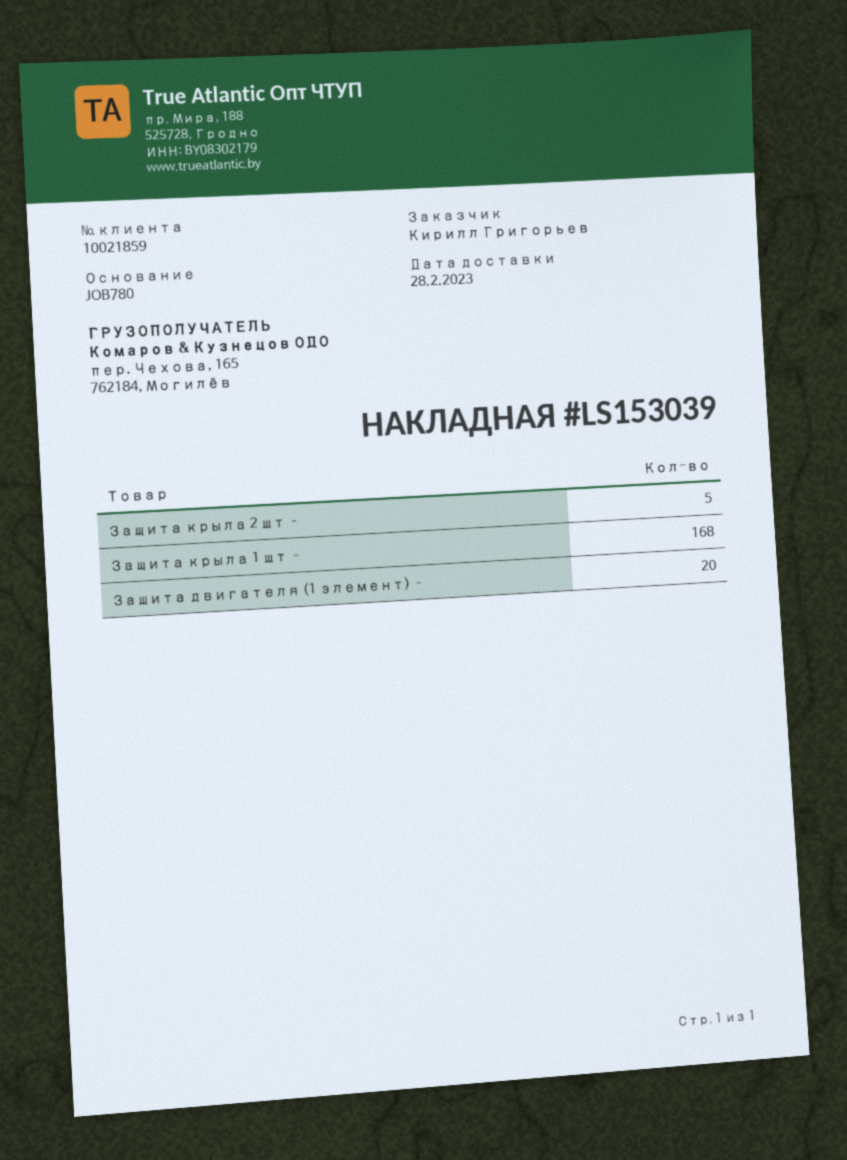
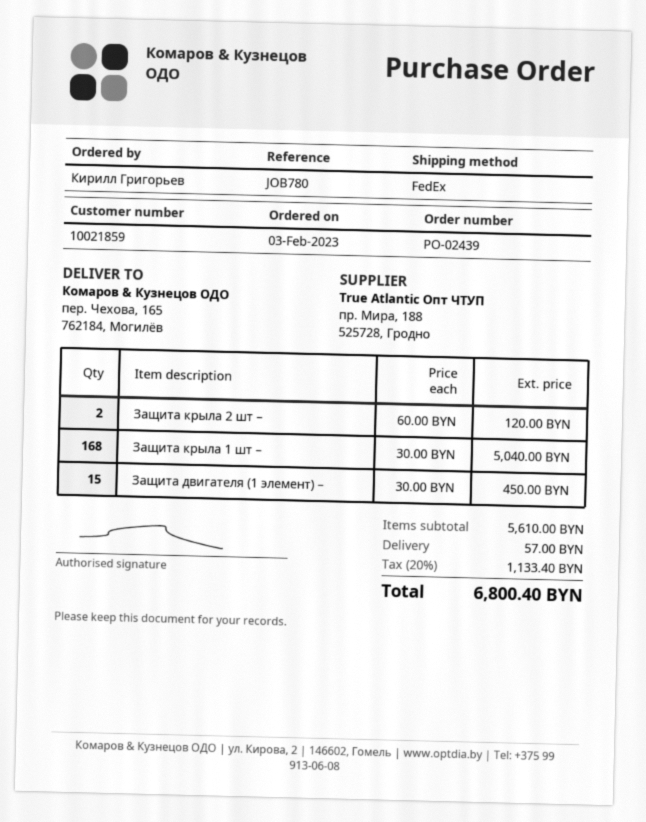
Защита крыла 2 шт –: 5 -> 2
Защита двигателя (1 элемент) –: 20 -> 15

